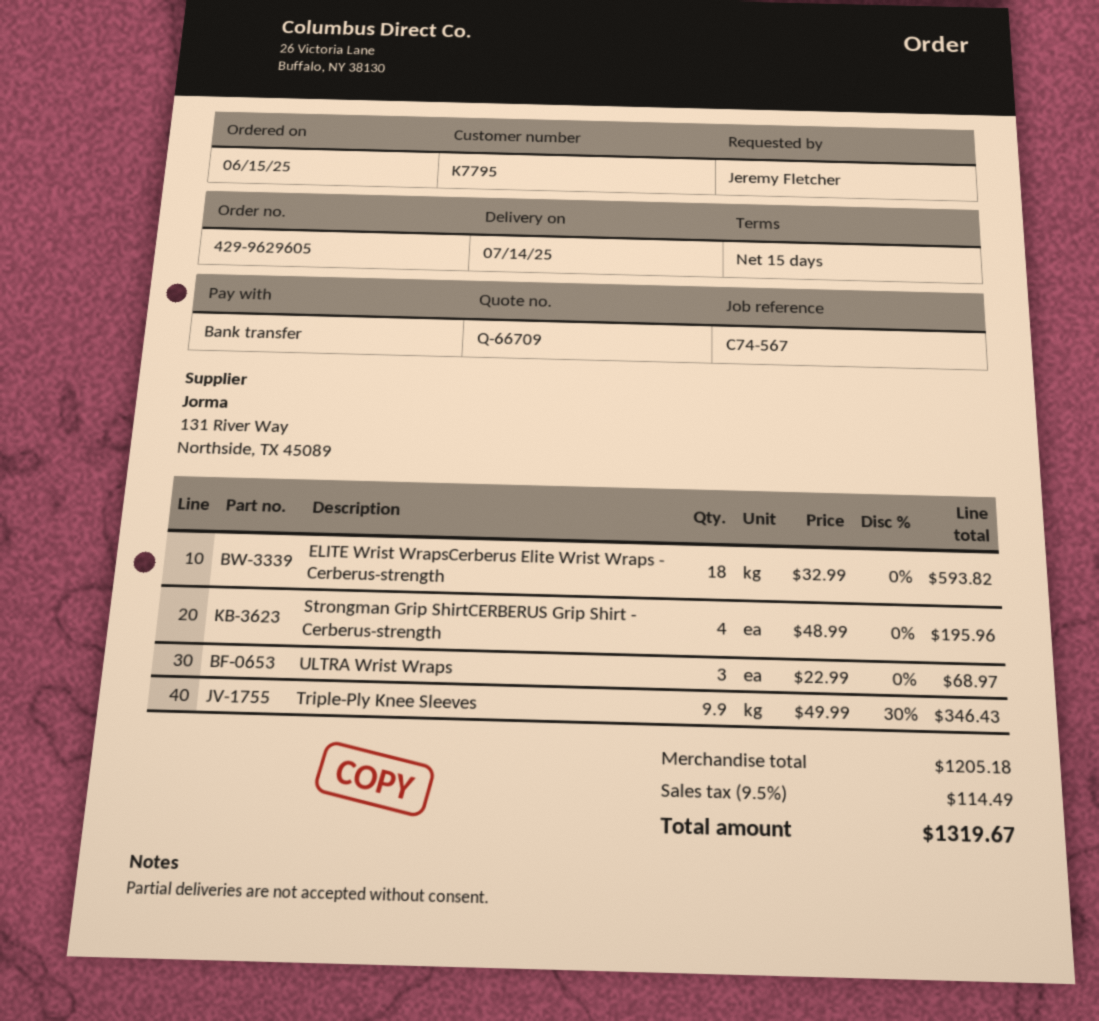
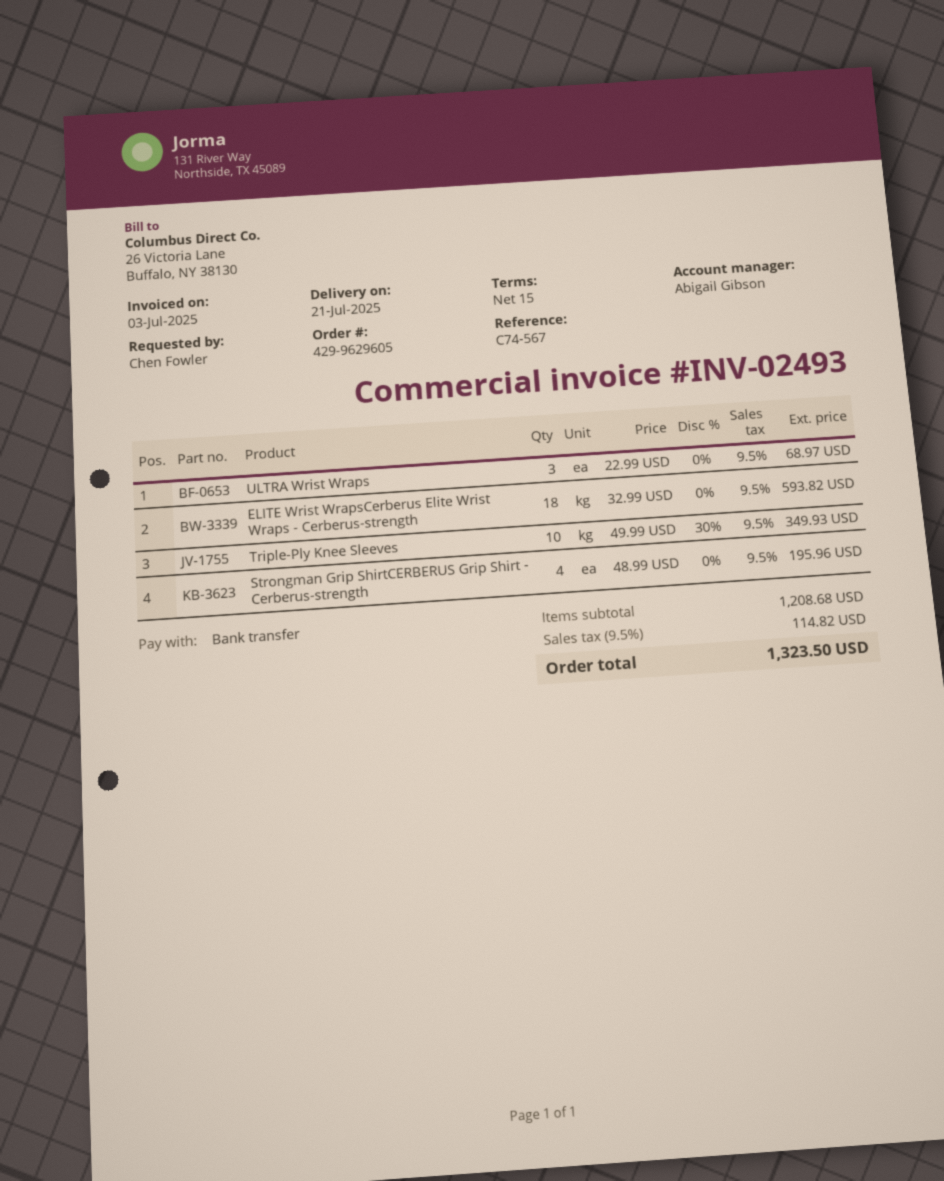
delivery date: 2025-07-14 -> 2025-07-21
ordered by: Jeremy Fletcher -> Chen Fowler
Triple-Ply Knee Sleeves: 9.9 x 49.99 - 30% = 346.43 -> 10 x 49.99 - 30% = 349.93
subtotal: 1205.18 -> 1208.68
tax: 9.5% = 114.49 -> 9.5% = 114.82
total: 1319.67 -> 1323.50

